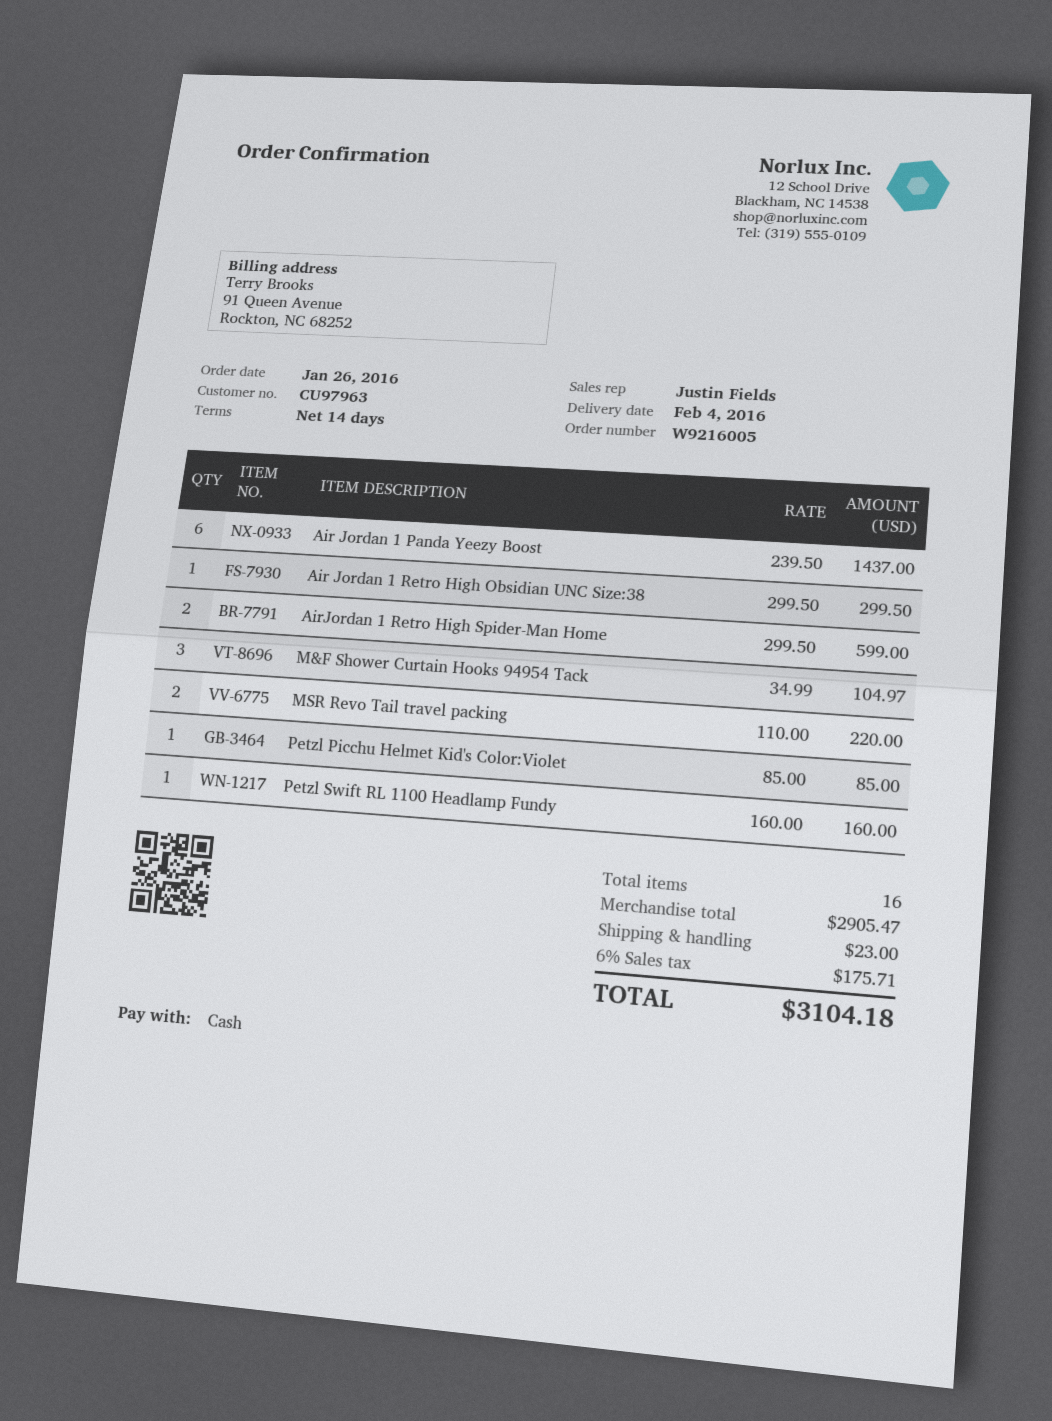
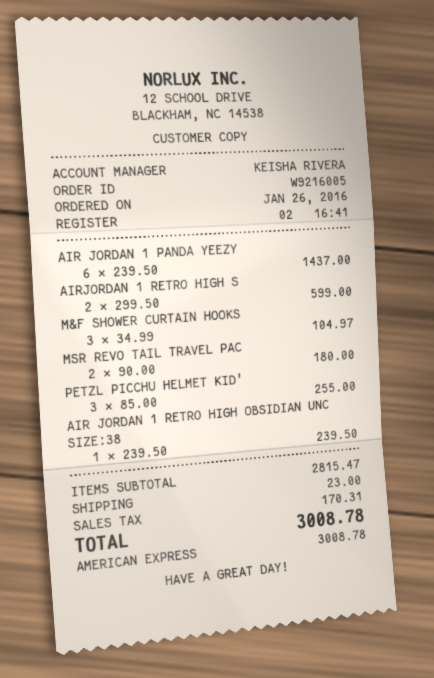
sales rep: Justin Fields -> KEISHA RIVERA
payment method: cash -> American Express
Air Jordan 1 Retro High Obsidian UNC Size:38: 1 x 299.50 = 299.50 -> 1 x 239.50 = 239.50
MSR Revo Tail travel packing: 2 x 110.00 = 220.00 -> 2 x 90.00 = 180.00
Petzl Picchu Helmet Kid's Color:Violet: 1 x 85.00 = 85.00 -> 3 x 85.00 = 255.00
Petzl Swift RL 1100 Headlamp Fundy: 1 x 160.00 = 160.00 -> none
subtotal: 2905.47 -> 2815.47
tax: 175.71 -> 170.31
total: 3104.18 -> 3008.78

